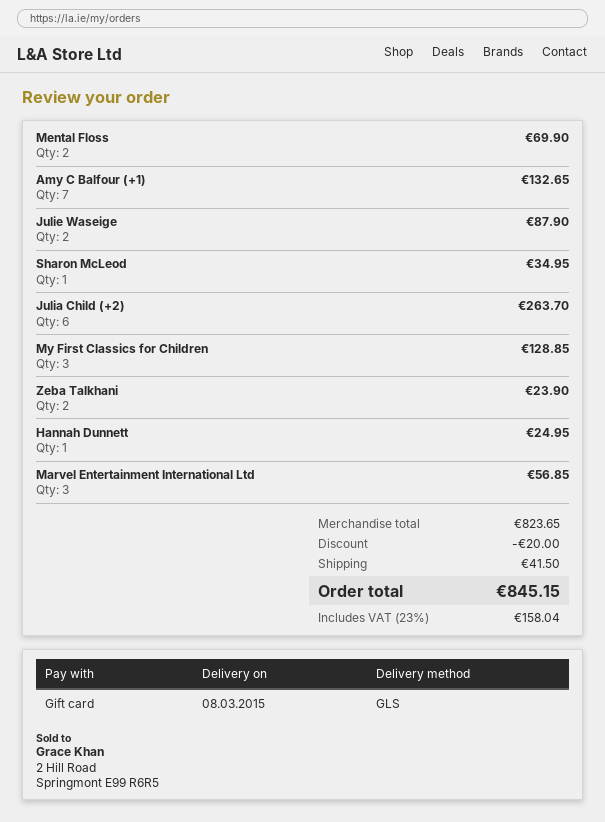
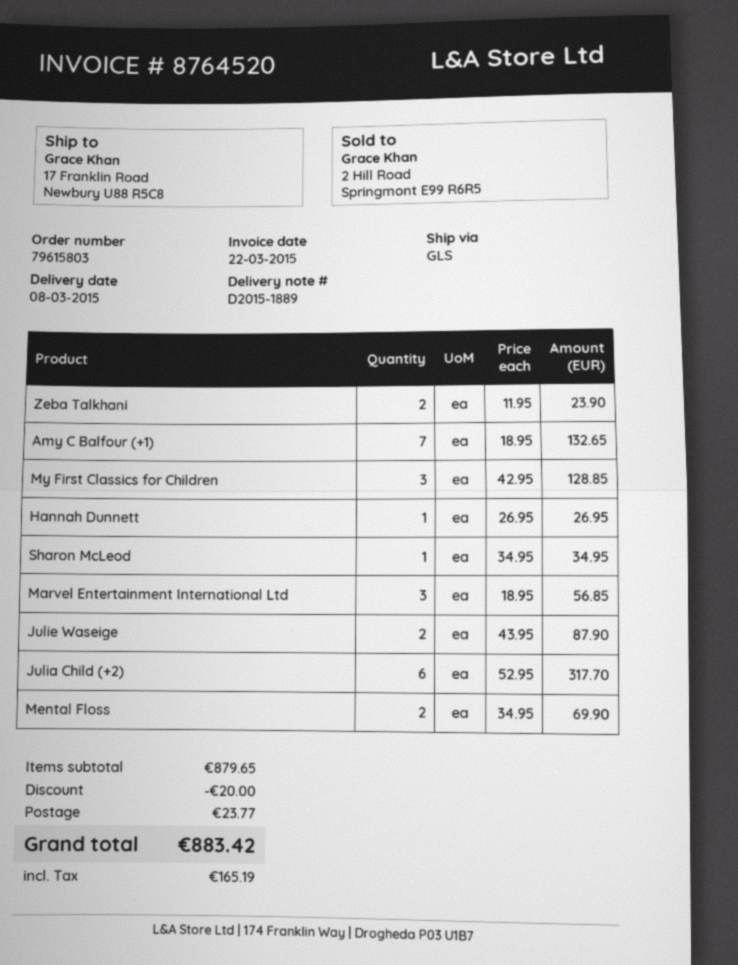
Julia Child (+2): 6 for 263.70 -> 6 for 317.70
Hannah Dunnett: 1 for 24.95 -> 1 for 26.95
subtotal: 823.65 -> 879.65
shipping: 41.50 -> 23.77
tax: 158.04 -> 165.19
total: 845.15 -> 883.42

